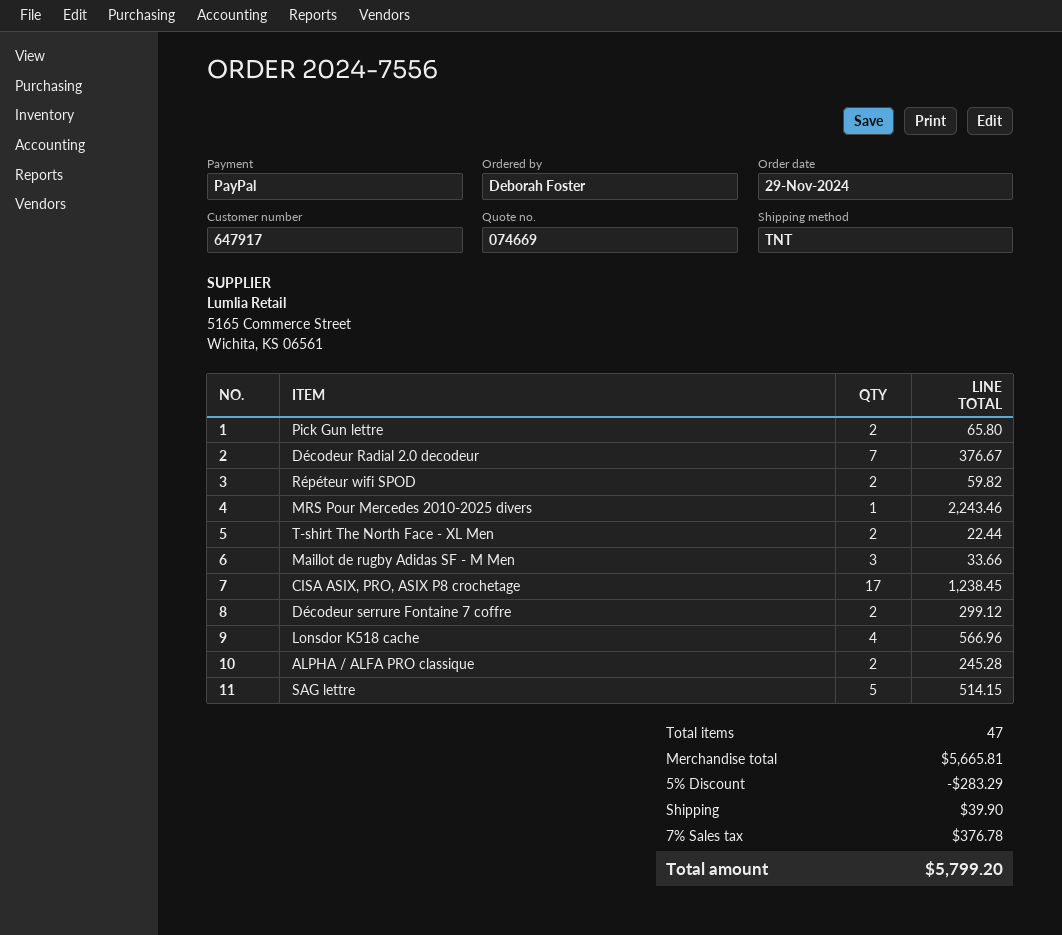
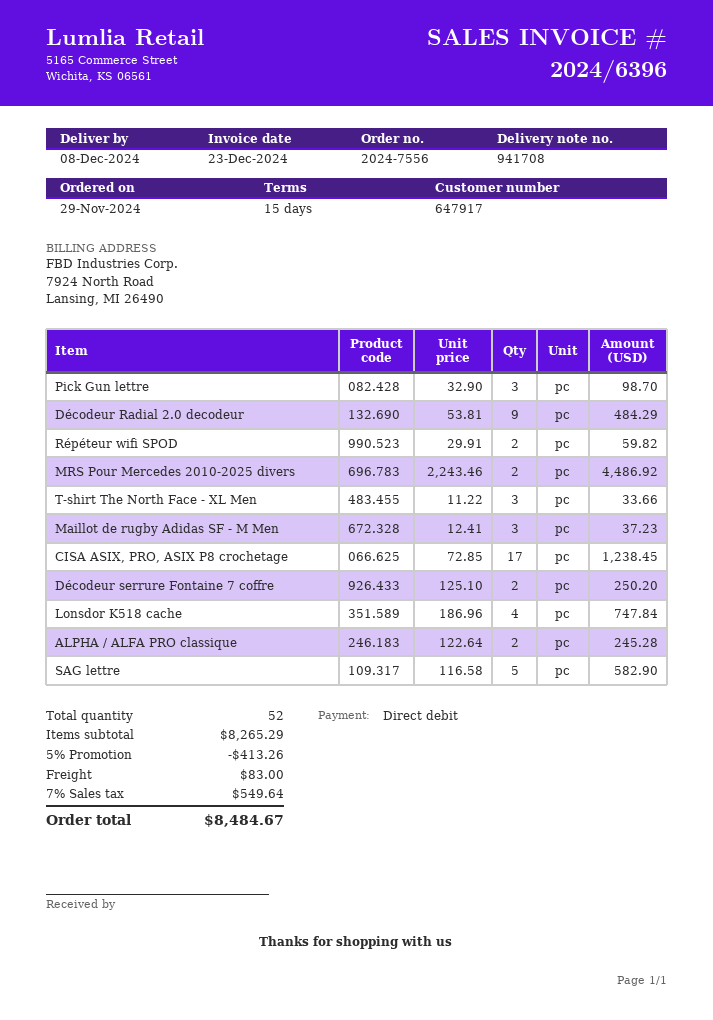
payment method: PayPal -> direct debit
Pick Gun lettre: 2 for 65.80 -> 3 for 98.70
Décodeur Radial 2.0 decodeur: 7 for 376.67 -> 9 for 484.29
MRS Pour Mercedes 2010-2025 divers: 1 for 2243.46 -> 2 for 4486.92
T-shirt The North Face - XL Men: 2 for 22.44 -> 3 for 33.66
Maillot de rugby Adidas SF - M Men: 3 for 33.66 -> 3 for 37.23
Décodeur serrure Fontaine 7 coffre: 2 for 299.12 -> 2 for 250.20
Lonsdor K518 cache: 4 for 566.96 -> 4 for 747.84
SAG lettre: 5 for 514.15 -> 5 for 582.90
total quantity: 47 -> 52
subtotal: 5665.81 -> 8265.29
discount: 5% = 283.29 -> 5% = 413.26
shipping: 39.90 -> 83.00
tax: 7% = 376.78 -> 7% = 549.64
total: 5799.20 -> 8484.67

